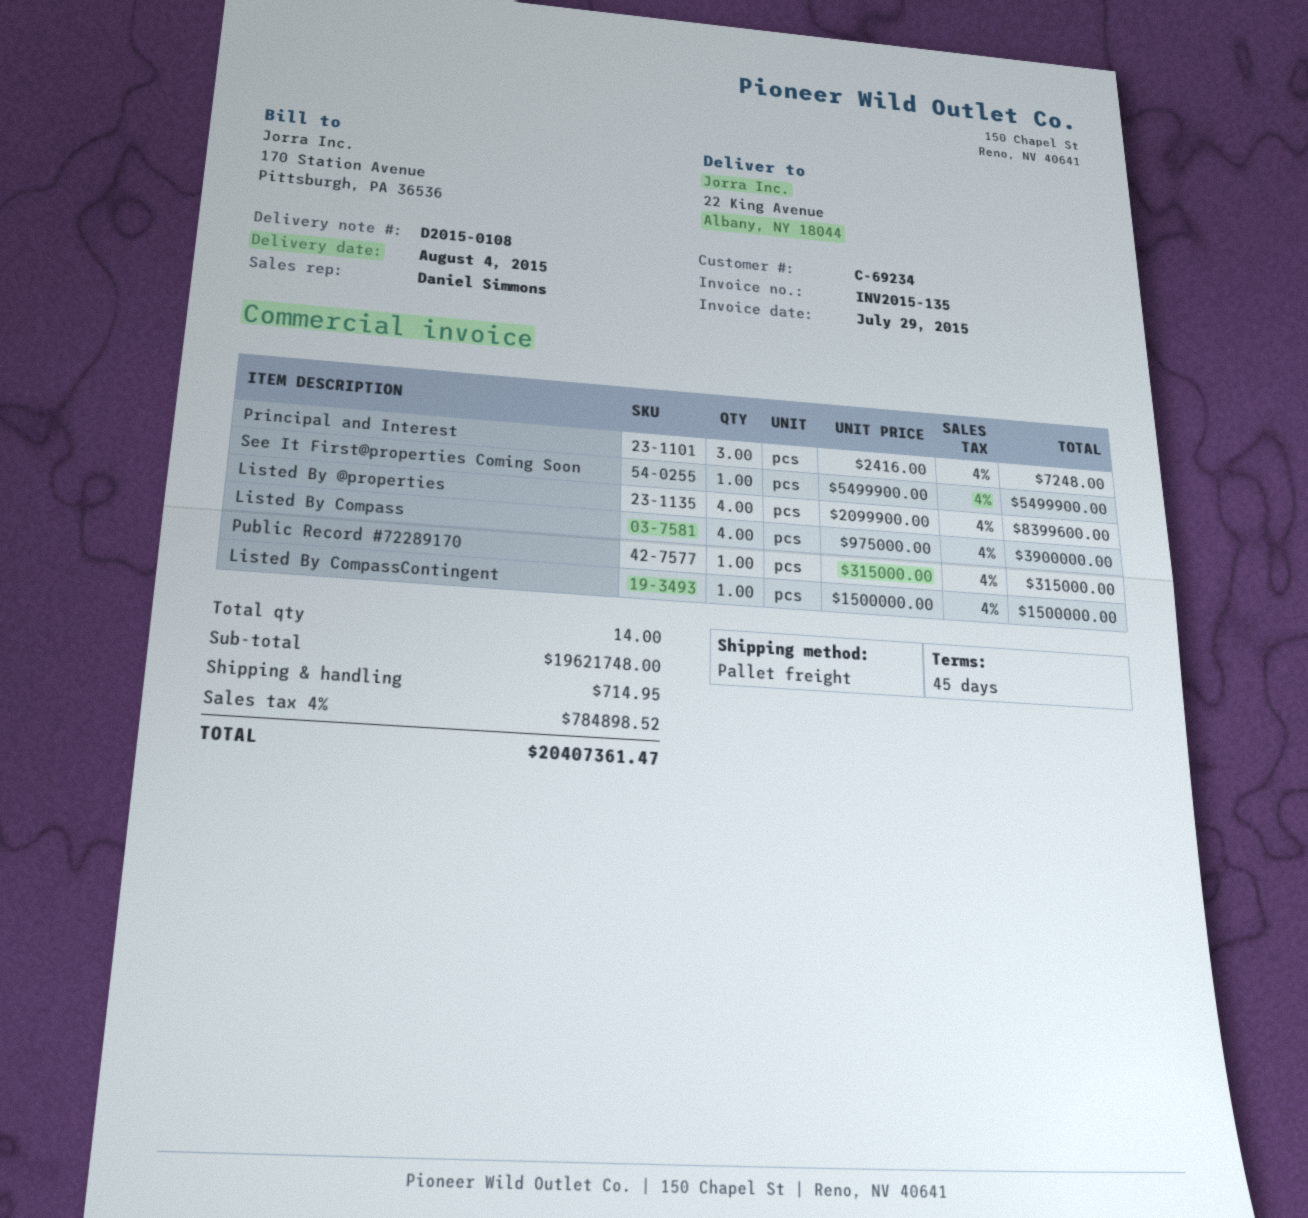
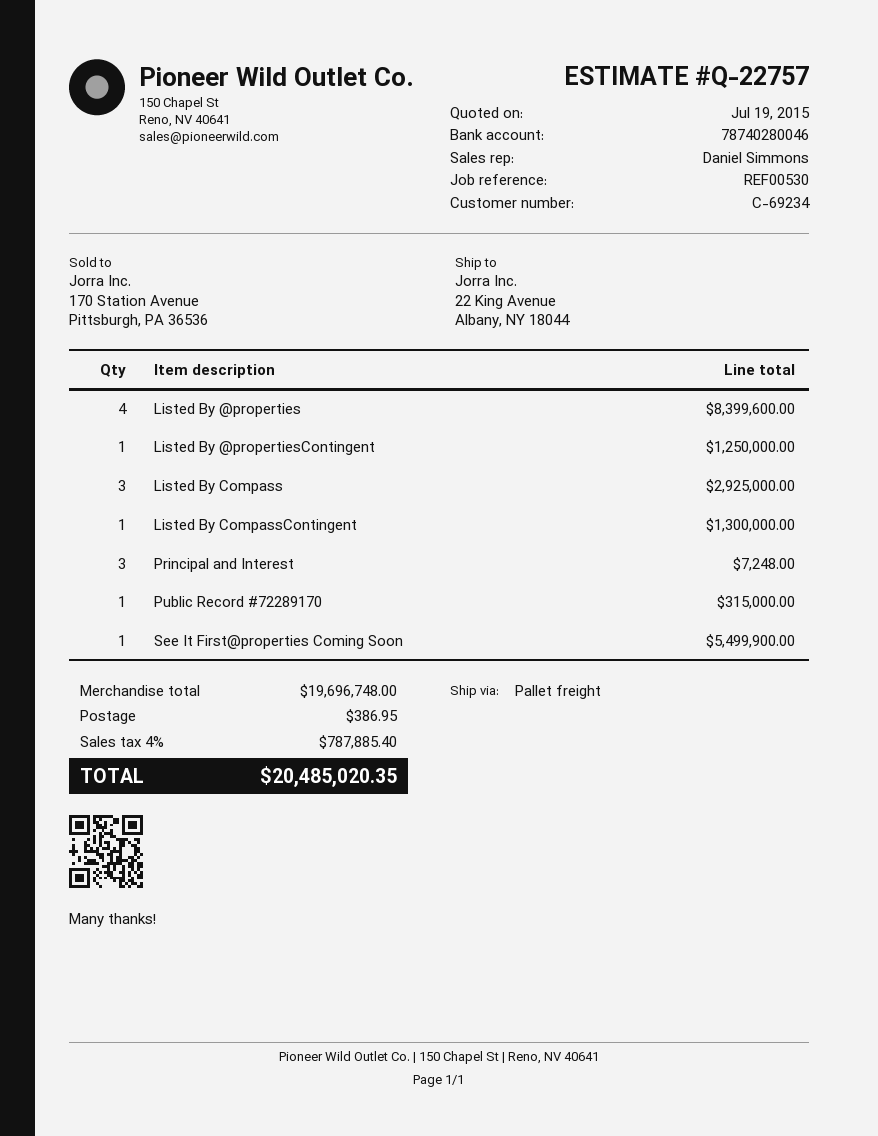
Listed By Compass: 4 for 3900000.00 -> 3 for 2925000.00
Listed By CompassContingent: 1 for 1500000.00 -> 1 for 1300000.00
Listed By @propertiesContingent: none -> 1 for 1250000.00
subtotal: 19621748.00 -> 19696748.00
shipping: 714.95 -> 386.95
tax: 4% = 784898.52 -> 4% = 787885.40
total: 20407361.47 -> 20485020.35

